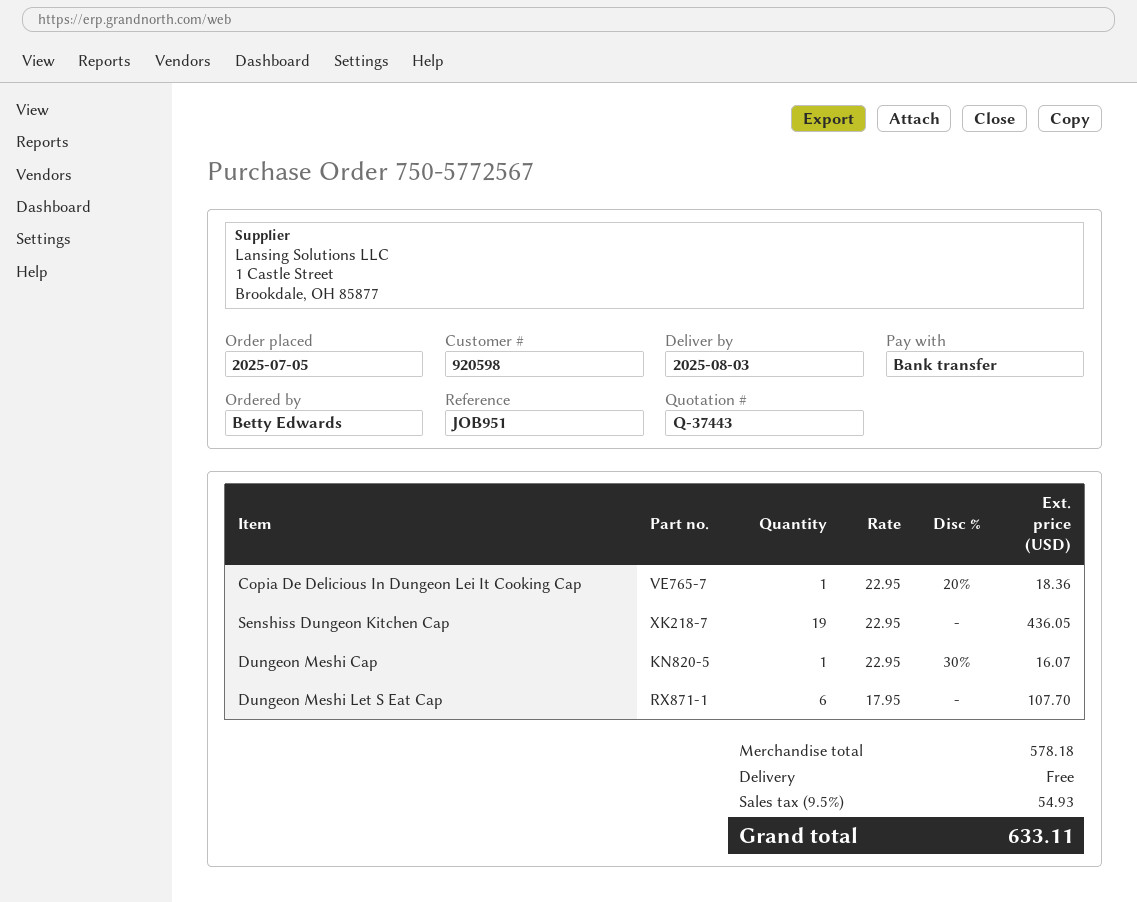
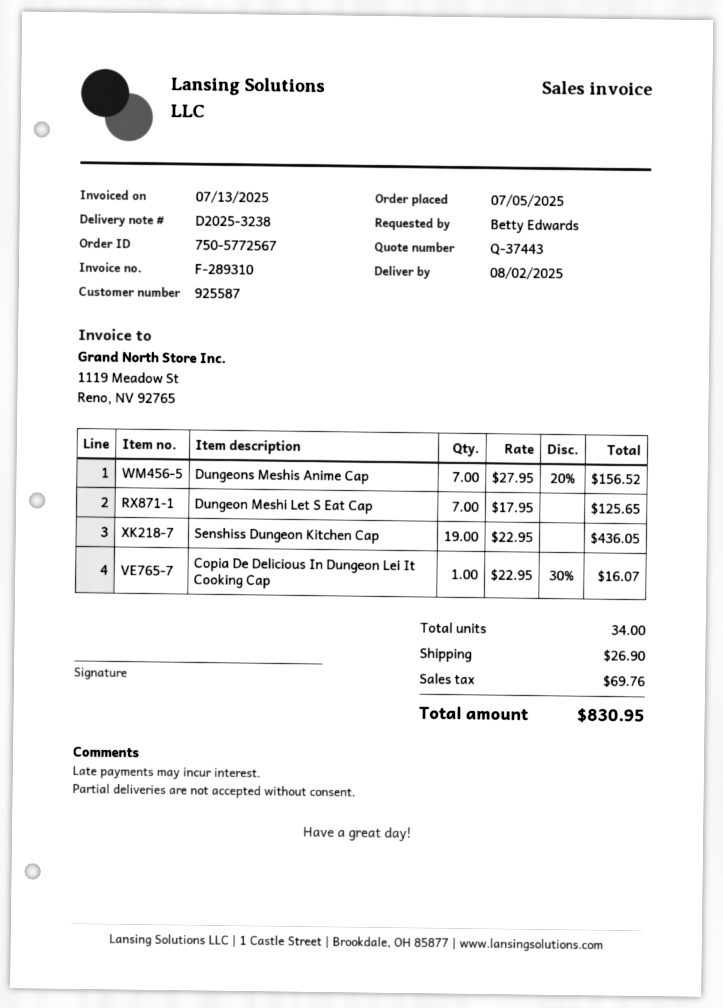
delivery date: 2025-08-03 -> 2025-08-02
customer number: 920598 -> 925587
Copia De Delicious In Dungeon Lei It Cooking Cap: 1 x 22.95 - 20% = 18.36 -> 1 x 22.95 - 30% = 16.07
Dungeon Meshi Cap: 1 x 22.95 - 30% = 16.07 -> none
Dungeon Meshi Let S Eat Cap: 6 x 17.95 = 107.70 -> 7 x 17.95 = 125.65
Dungeons Meshis Anime Cap: none -> 7 x 27.95 - 20% = 156.52
shipping: 0.00 -> 26.90
tax: 54.93 -> 69.76
total: 633.11 -> 830.95

